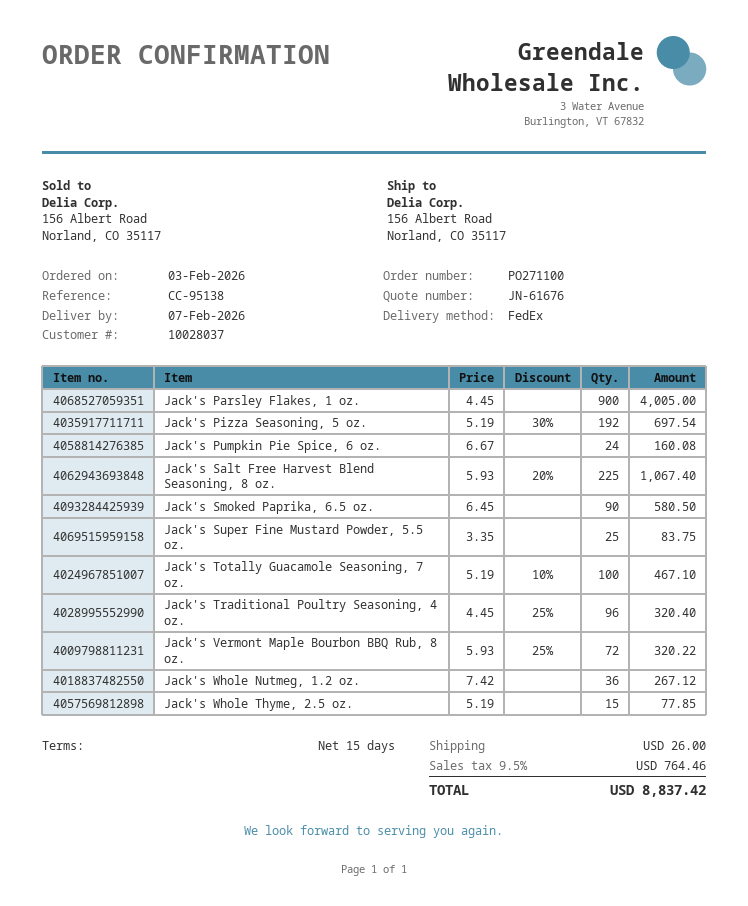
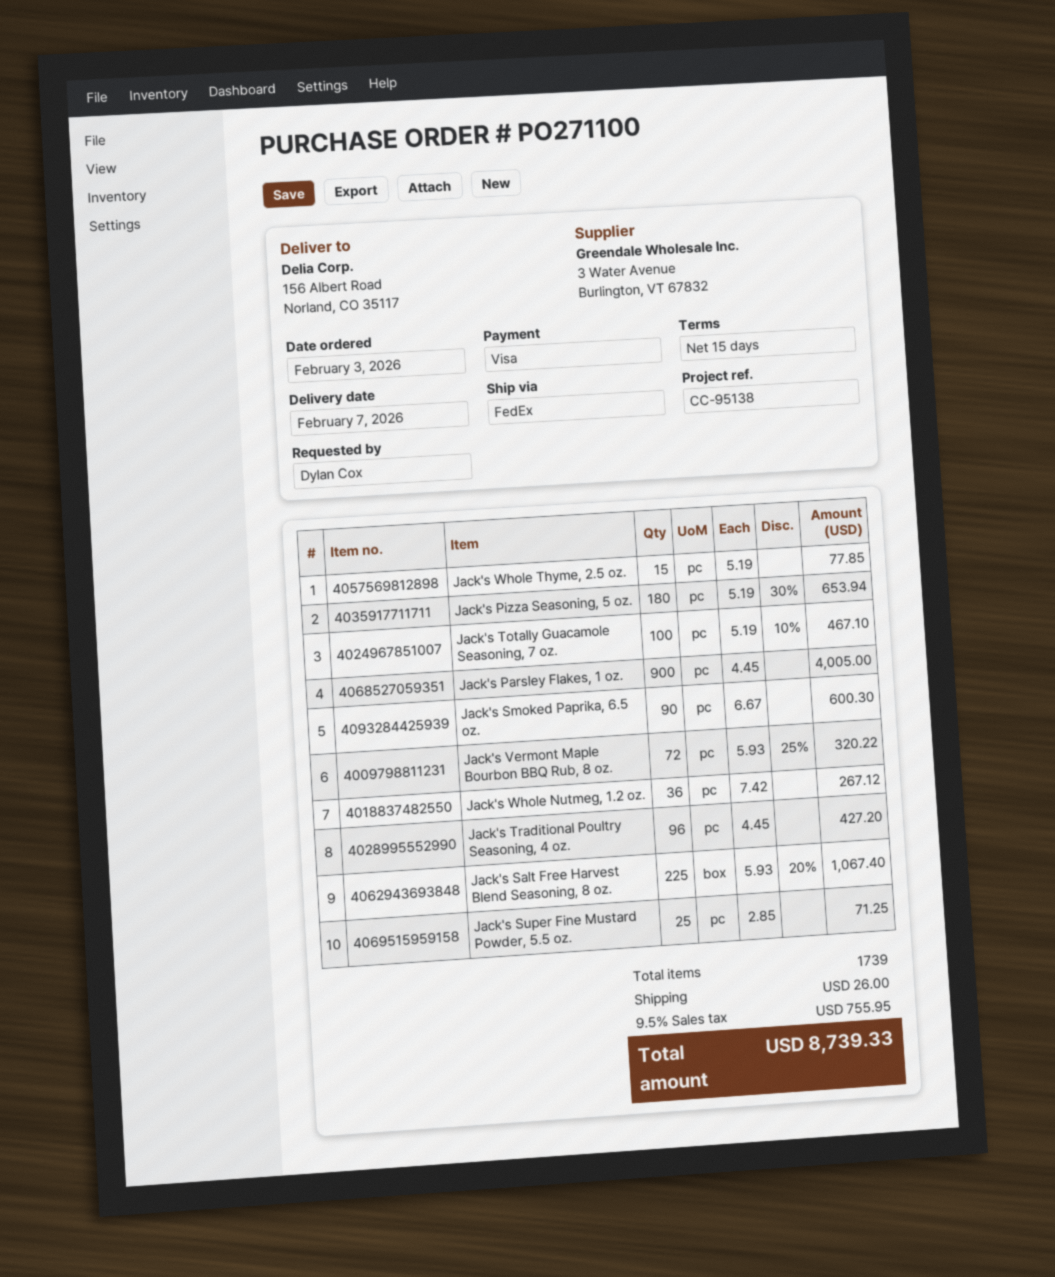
Jack's Pizza Seasoning, 5 oz.: 192 x 5.19 - 30% = 697.54 -> 180 x 5.19 - 30% = 653.94
Jack's Pumpkin Pie Spice, 6 oz.: 24 x 6.67 = 160.08 -> none
Jack's Smoked Paprika, 6.5 oz.: 90 x 6.45 = 580.50 -> 90 x 6.67 = 600.30
Jack's Super Fine Mustard Powder, 5.5 oz.: 25 x 3.35 = 83.75 -> 25 x 2.85 = 71.25
Jack's Traditional Poultry Seasoning, 4 oz.: 96 x 4.45 - 25% = 320.40 -> 96 x 4.45 = 427.20
tax: 9.5% = 764.46 -> 9.5% = 755.95
total: 8837.42 -> 8739.33

